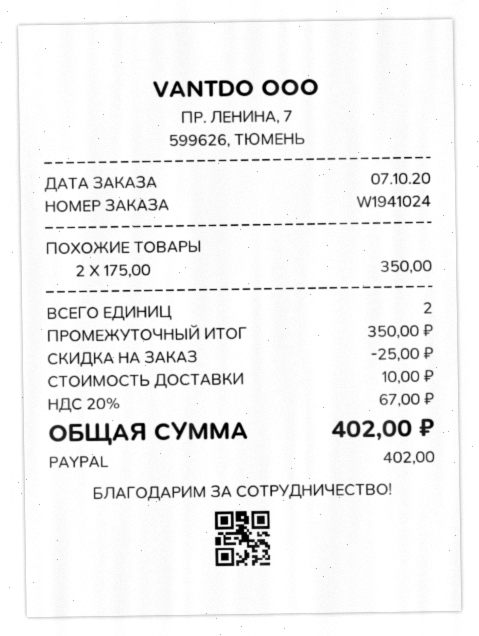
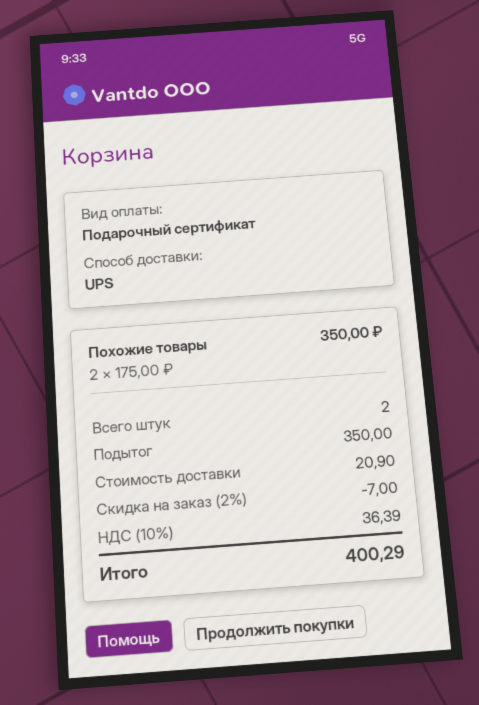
payment method: PayPal -> gift card
discount: 25.00 -> 7.00
shipping: 10.00 -> 20.90
tax: 20% = 67.00 -> 10% = 36.39
total: 402.00 -> 400.29

